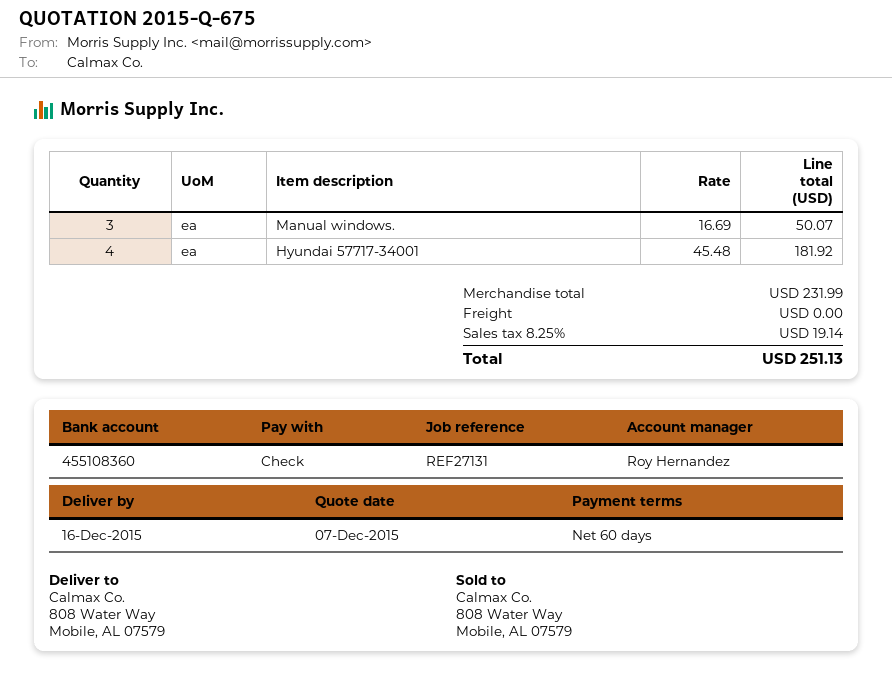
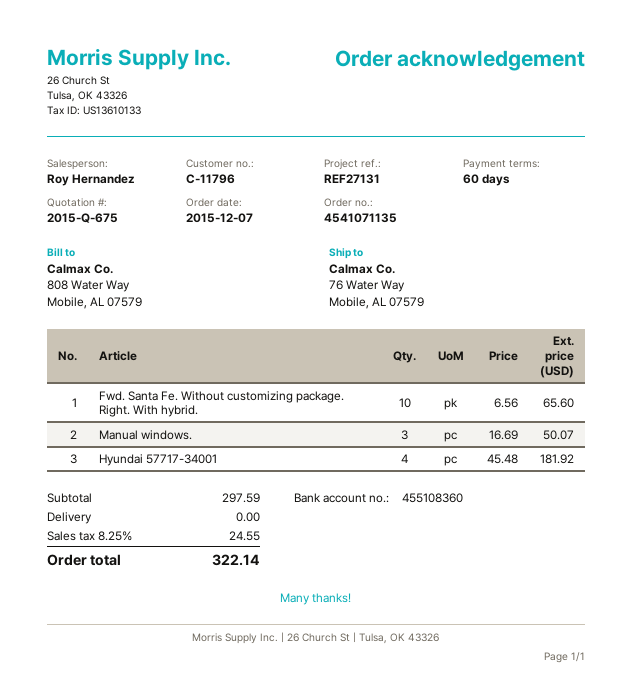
ship to: 808 Water Way, Mobile, AL 07579 -> 76 Water Way, Mobile, AL 07579
Fwd. Santa Fe. Without customizing package. Right. With hybrid.: none -> 10 x 6.56 = 65.60
subtotal: 231.99 -> 297.59
tax: 8.25% = 19.14 -> 8.25% = 24.55
total: 251.13 -> 322.14

